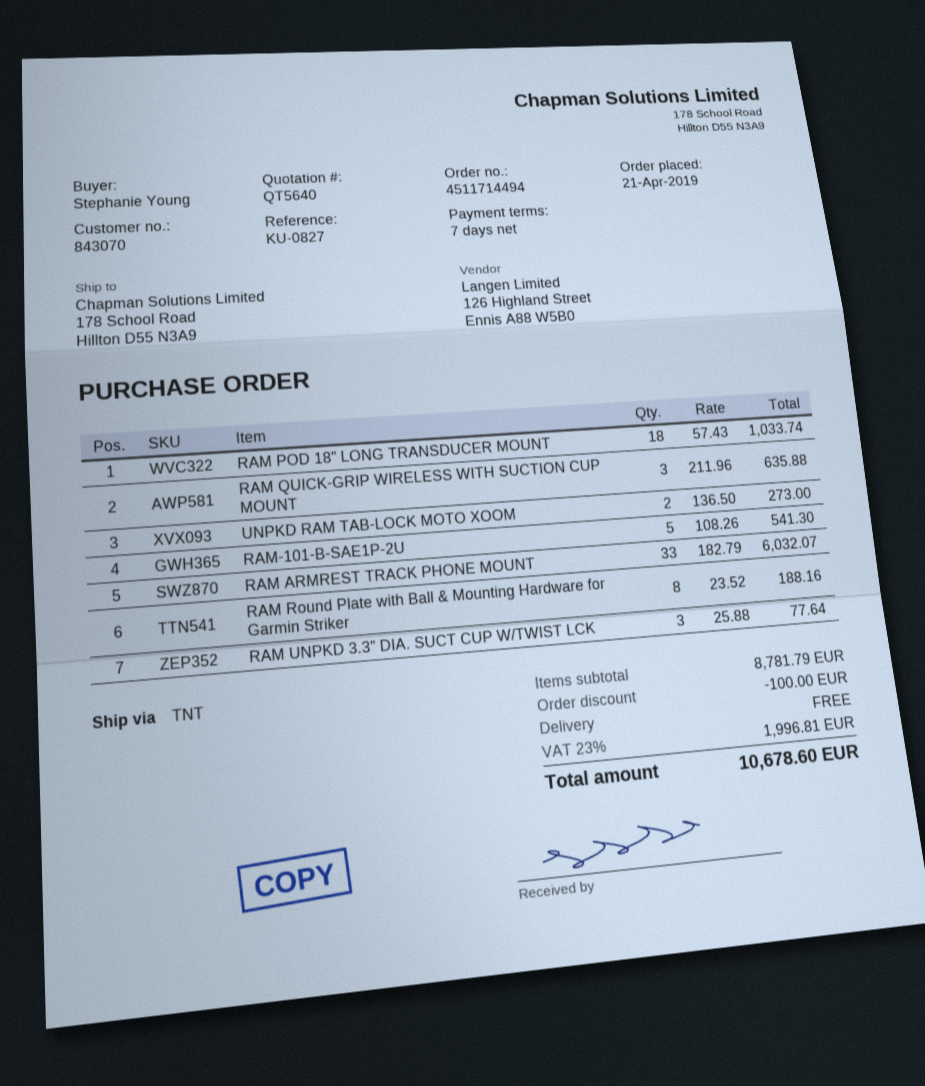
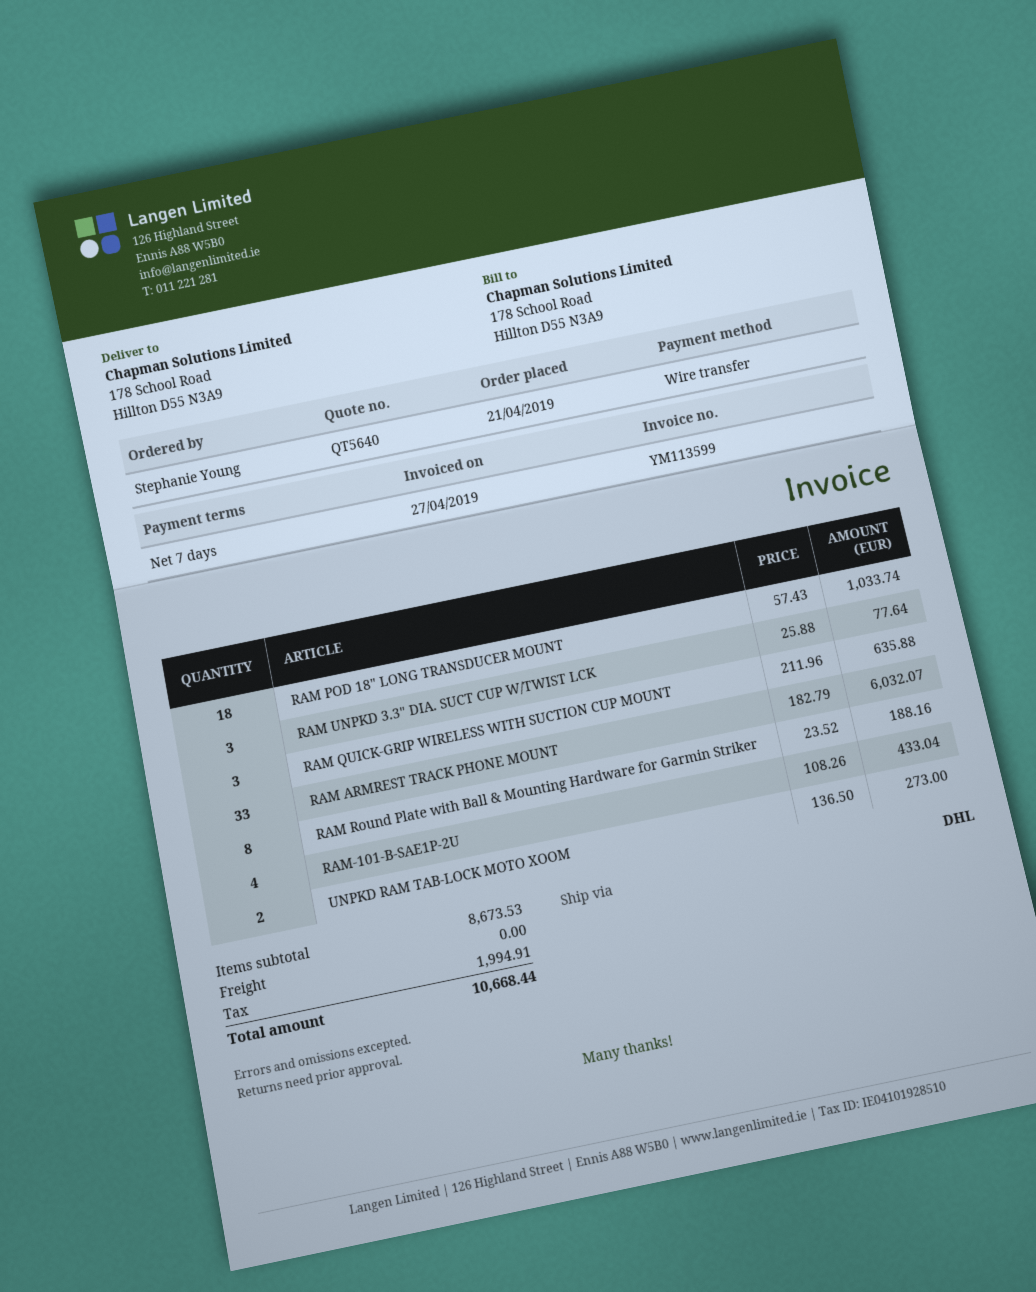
shipping method: TNT -> DHL
RAM-101-B-SAE1P-2U: 5 x 108.26 = 541.30 -> 4 x 108.26 = 433.04
subtotal: 8781.79 -> 8673.53
discount: 100.00 -> none
tax: 1996.81 -> 1994.91
total: 10678.60 -> 10668.44

